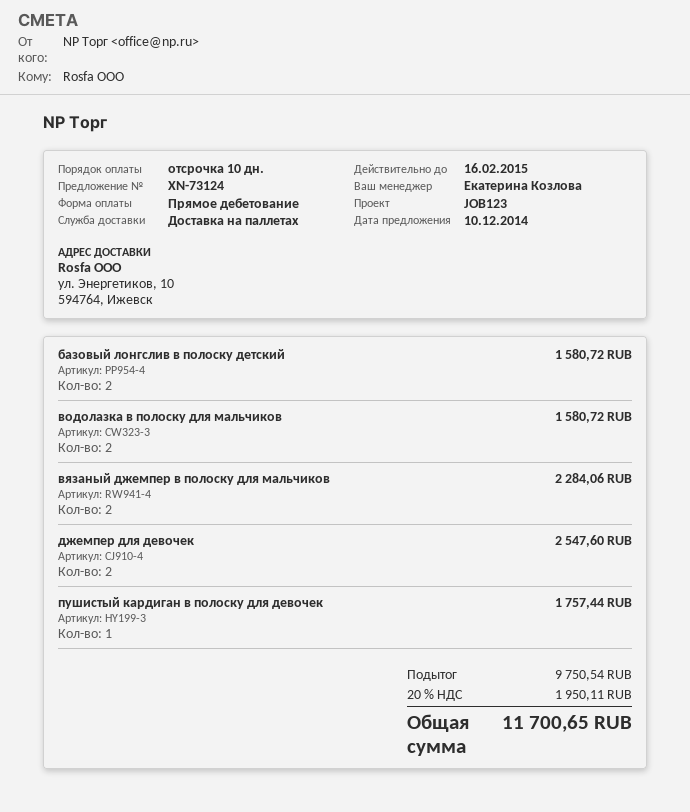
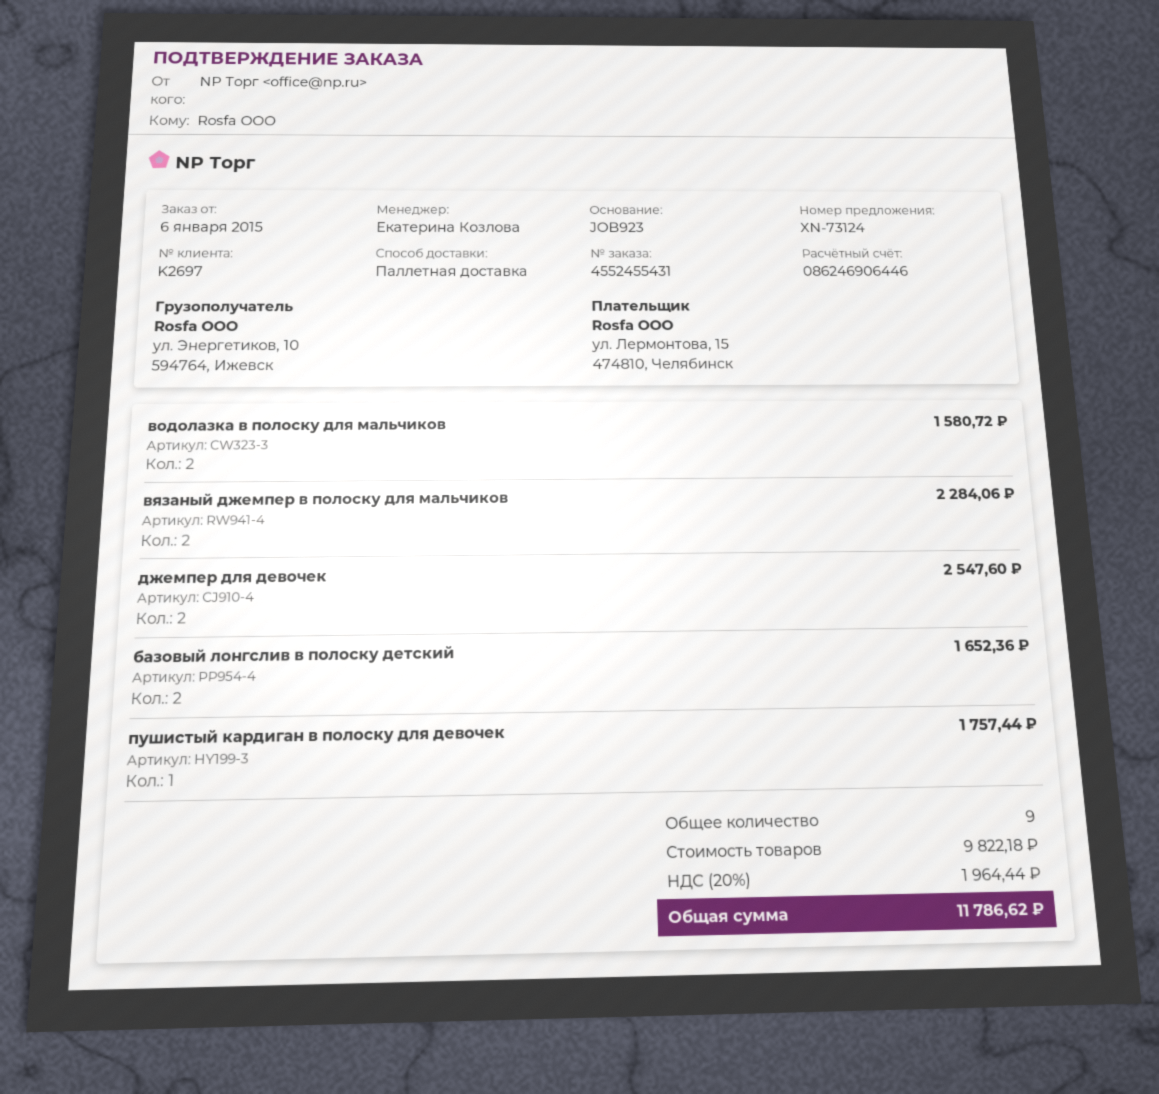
reference: JOB123 -> JOB923
базовый лонгслив в полоску детский: 2 for 1580.72 -> 2 for 1652.36
subtotal: 9750.54 -> 9822.18
tax: 20% = 1950.11 -> 20% = 1964.44
total: 11700.65 -> 11786.62

